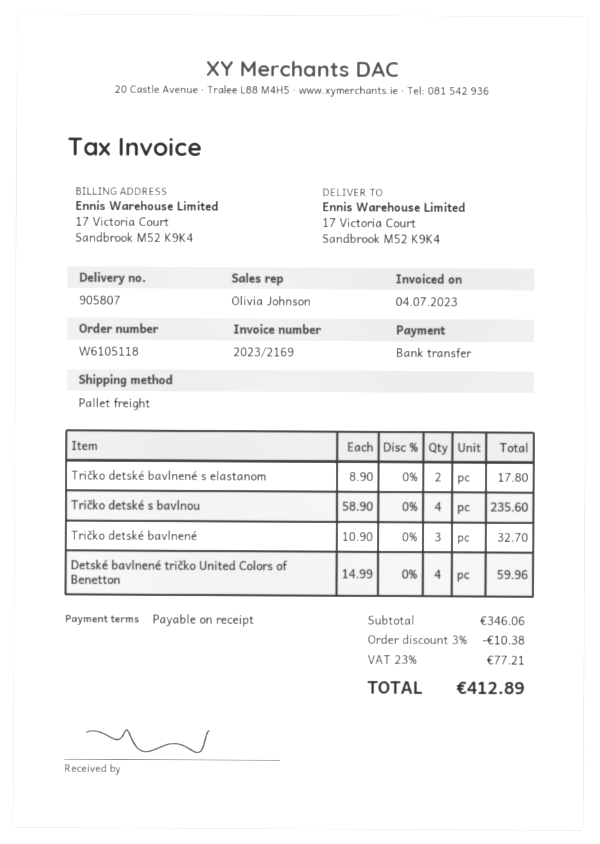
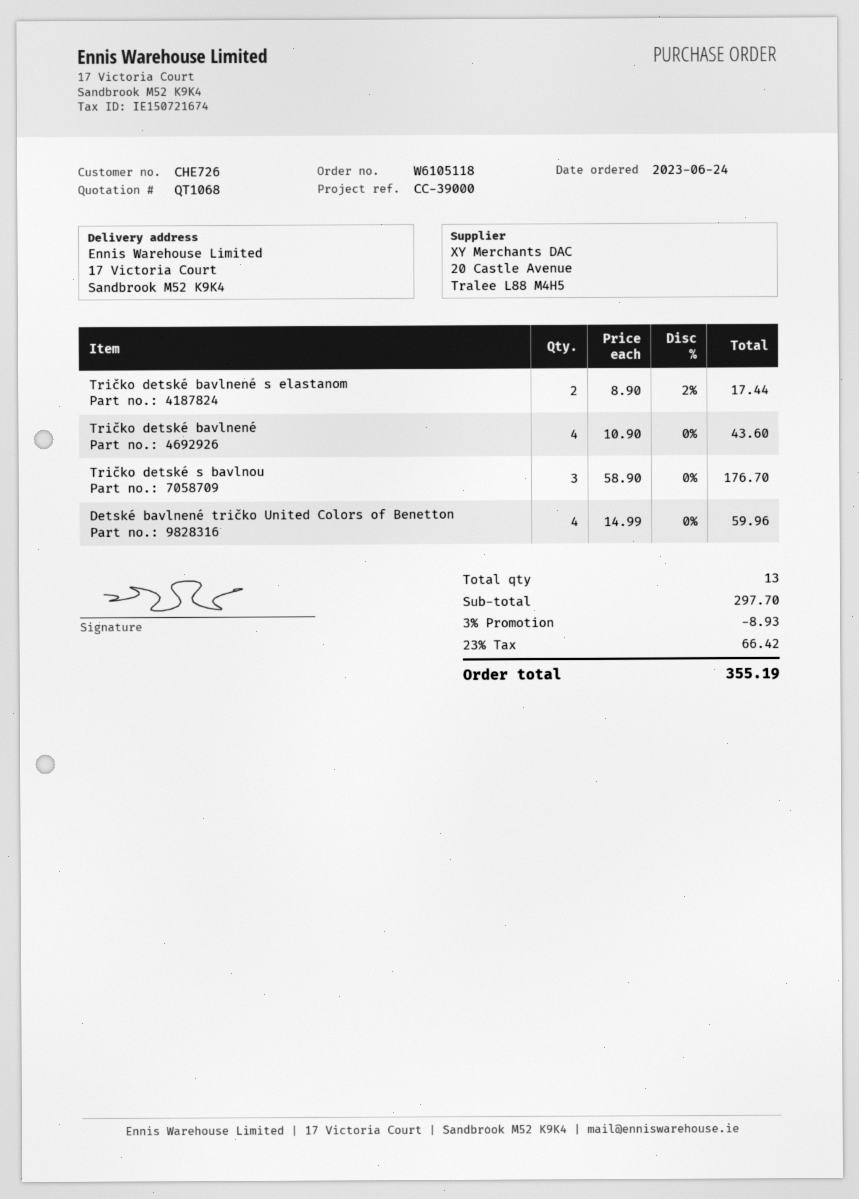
Tričko detské bavlnené s elastanom: 2 x 8.90 = 17.80 -> 2 x 8.90 - 2% = 17.44
Tričko detské s bavlnou: 4 x 58.90 = 235.60 -> 3 x 58.90 = 176.70
Tričko detské bavlnené: 3 x 10.90 = 32.70 -> 4 x 10.90 = 43.60
subtotal: 346.06 -> 297.70
discount: 3% = 10.38 -> 3% = 8.93
tax: 23% = 77.21 -> 23% = 66.42
total: 412.89 -> 355.19

